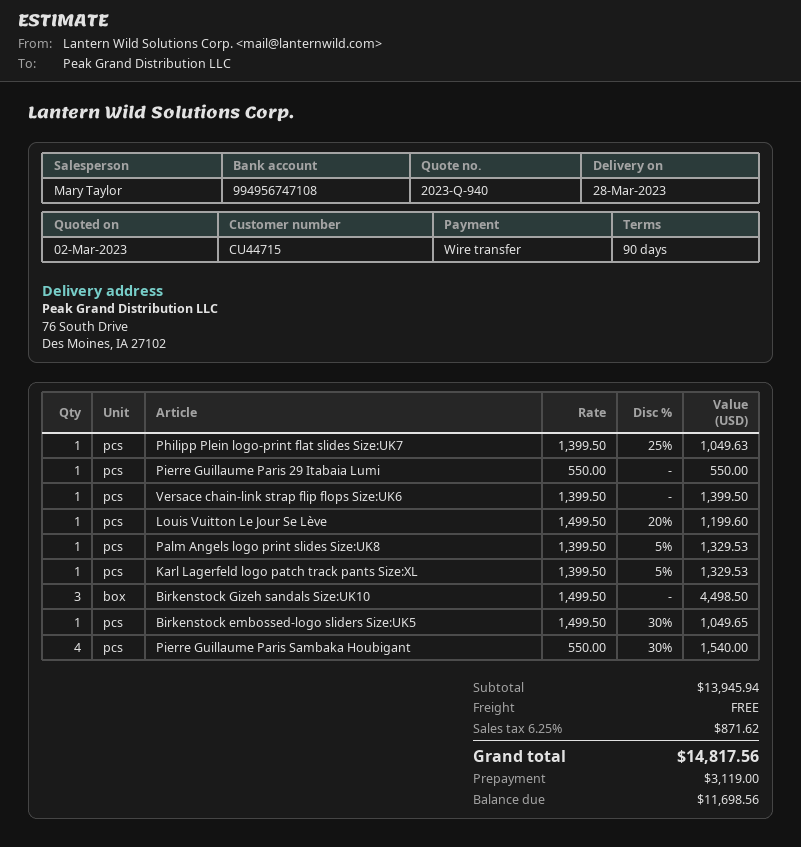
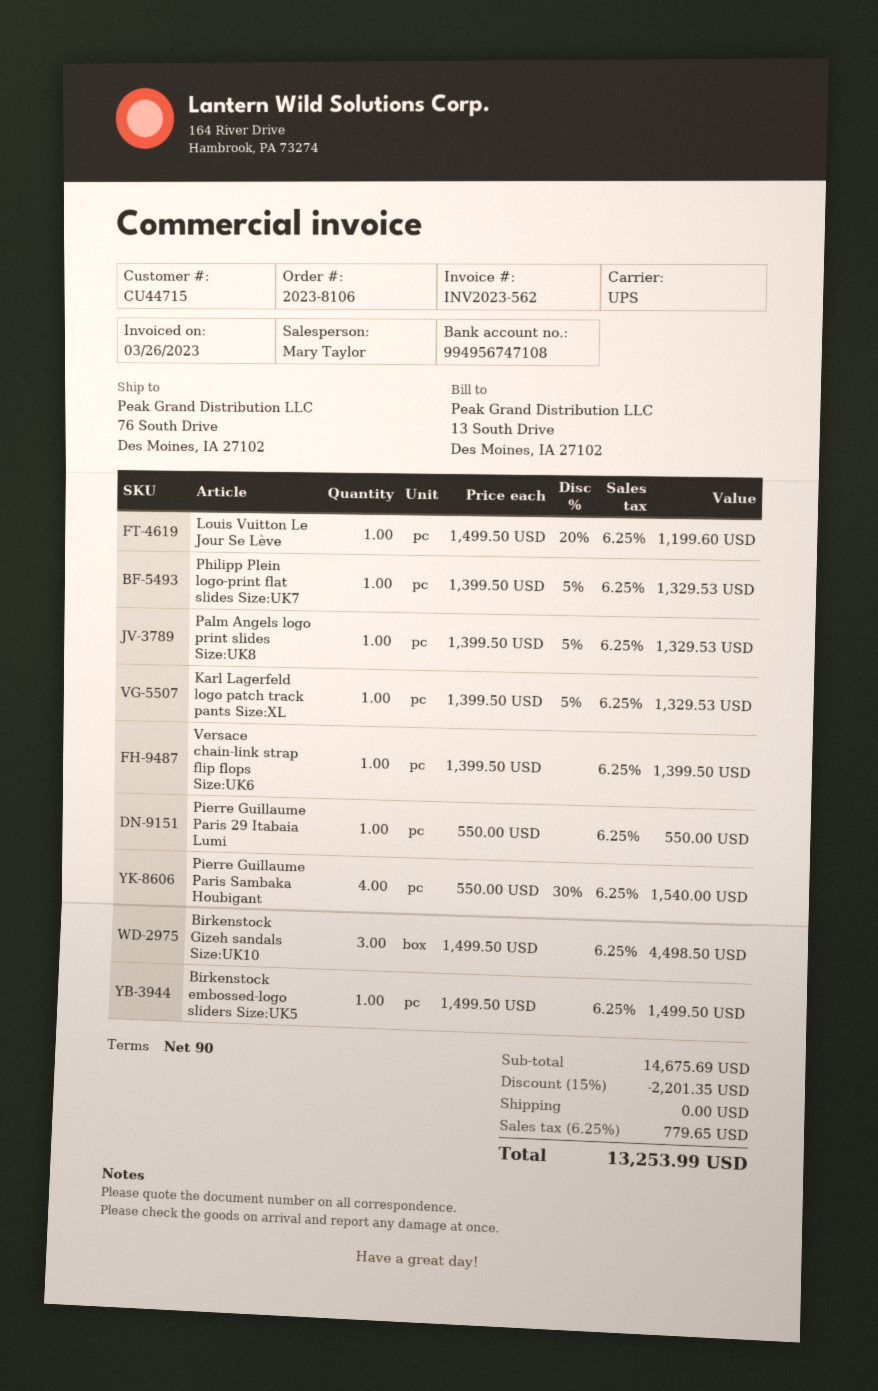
Philipp Plein logo-print flat slides Size:UK7: 1 x 1399.50 - 25% = 1049.63 -> 1 x 1399.50 - 5% = 1329.53
Birkenstock embossed-logo sliders Size:UK5: 1 x 1499.50 - 30% = 1049.65 -> 1 x 1499.50 = 1499.50
subtotal: 13945.94 -> 14675.69
discount: none -> 15% = 2201.35
tax: 6.25% = 871.62 -> 6.25% = 779.65
total: 14817.56 -> 13253.99

